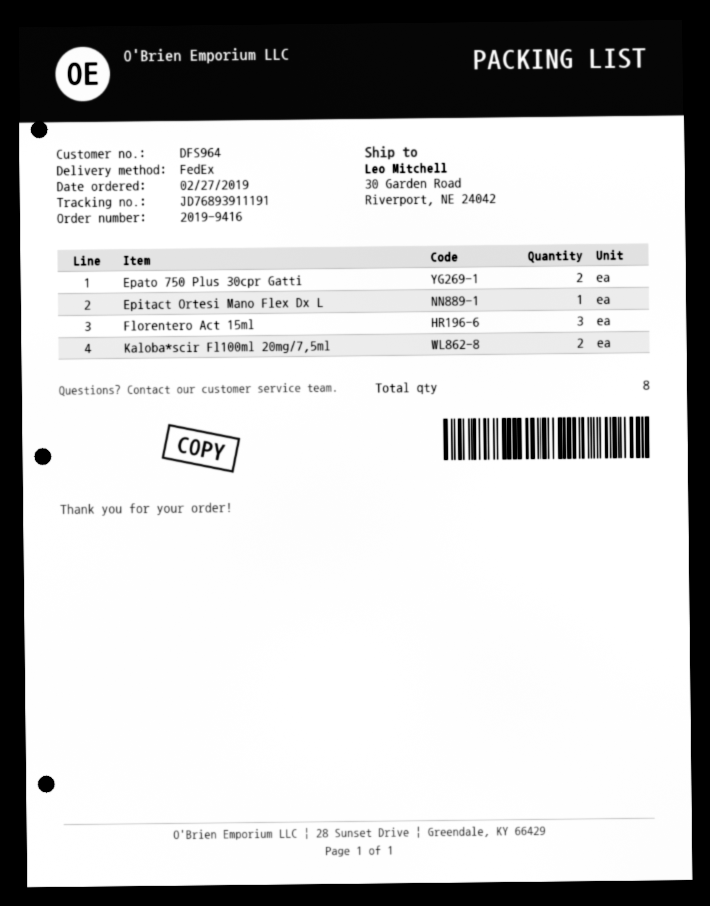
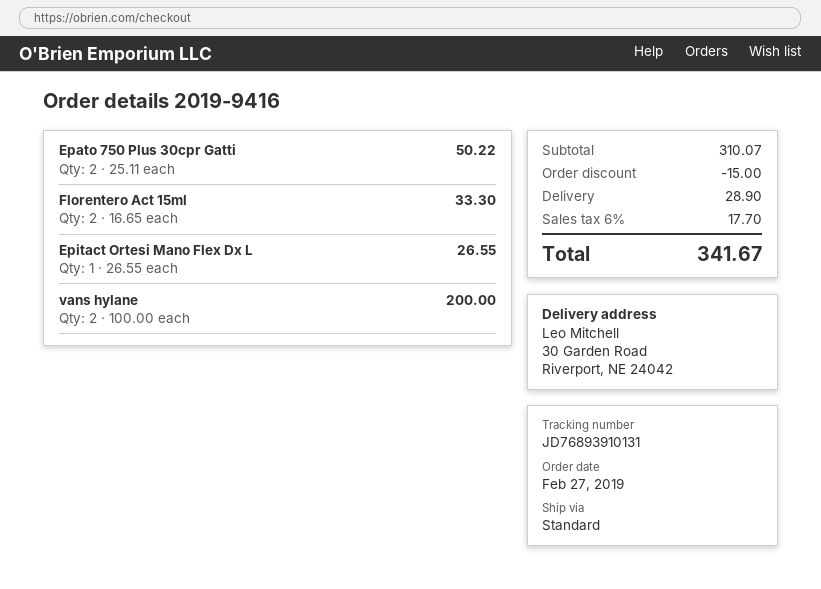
shipping method: FedEx -> standard
tracking number: JD76893911191 -> JD76893910131
Florentero Act 15ml: 3 -> 2
Kaloba*scir Fl100ml 20mg/7,5ml: 2 -> none
vans hylane: none -> 2

